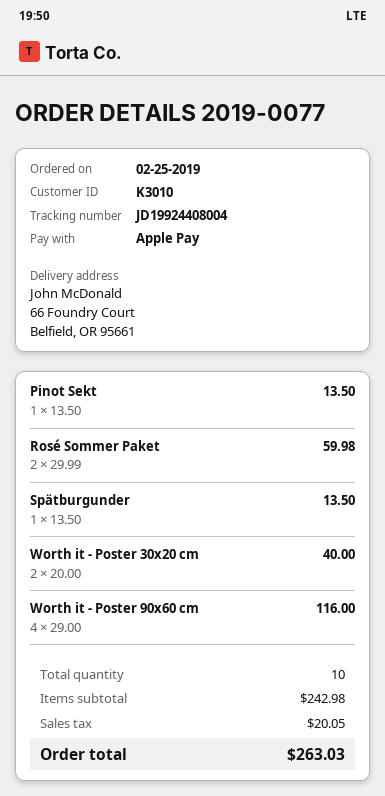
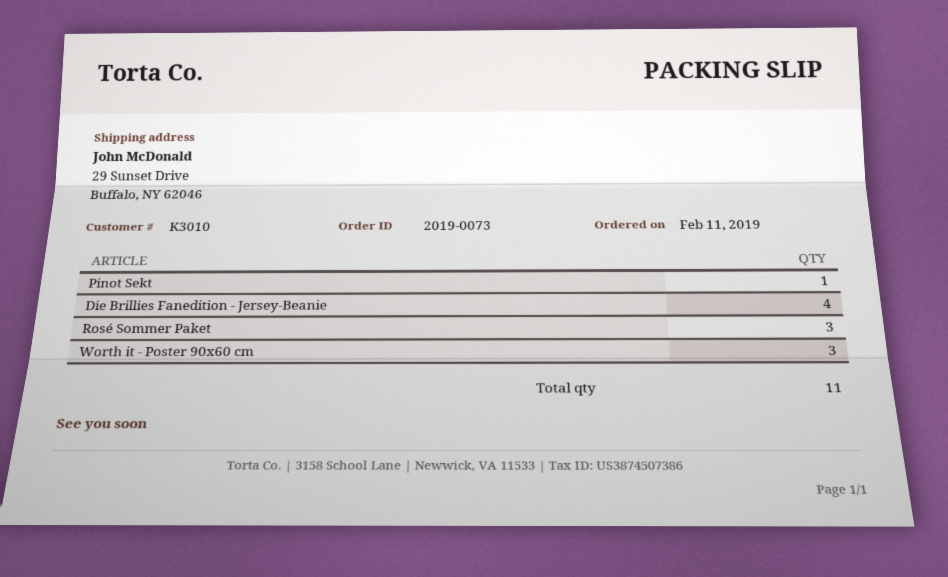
order number: 2019-0077 -> 2019-0073
order date: 2019-02-25 -> 2019-02-11
ship to: 66 Foundry Court, Belfield, OR 95661 -> 29 Sunset Drive, Buffalo, NY 62046
Rosé Sommer Paket: 2 -> 3
Spätburgunder: 1 -> none
Worth it - Poster 30x20 cm: 2 -> none
Worth it - Poster 90x60 cm: 4 -> 3
Die Brillies Fanedition - Jersey-Beanie: none -> 4
total quantity: 10 -> 11

